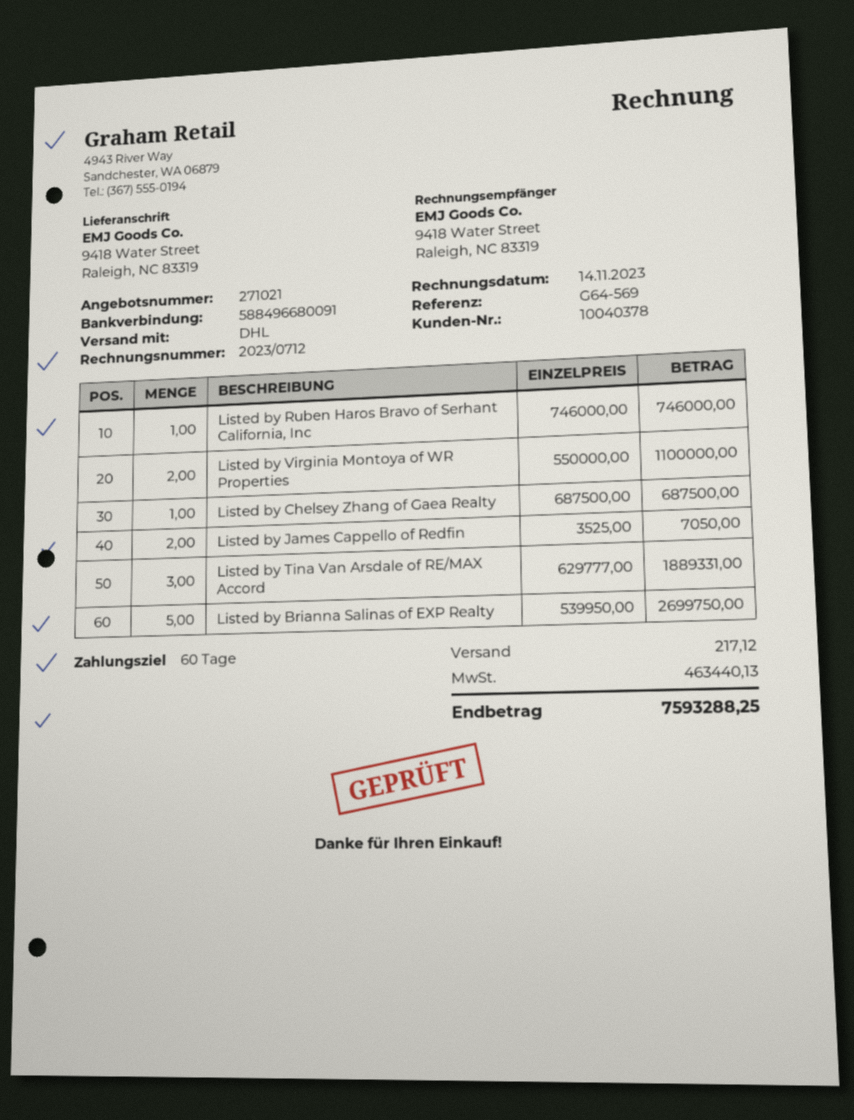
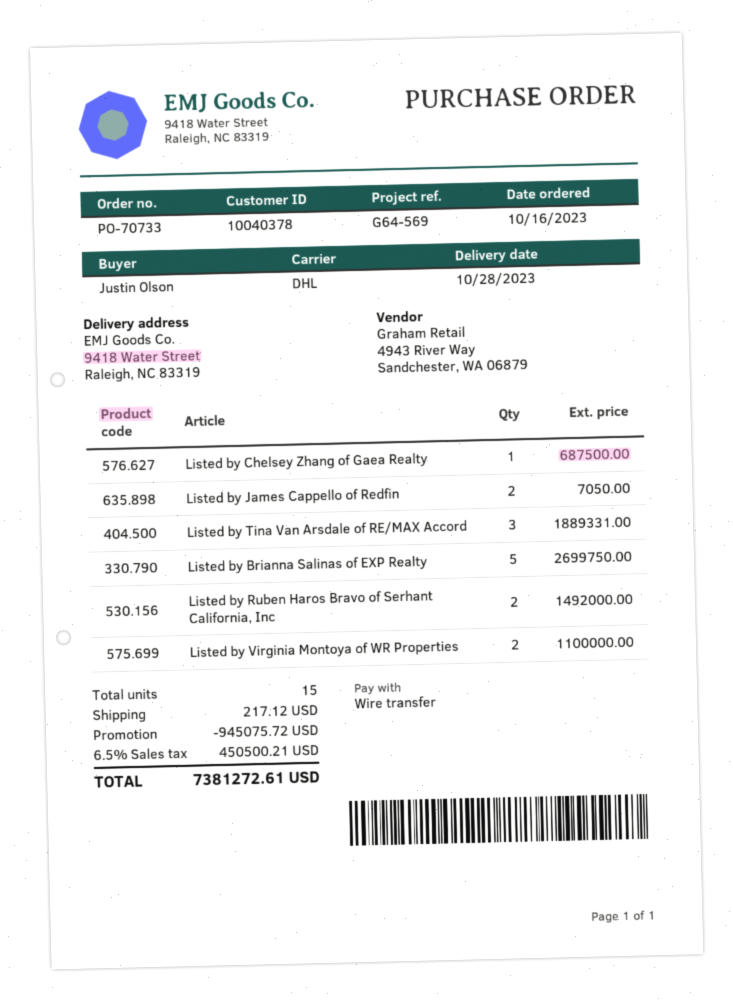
Listed by Ruben Haros Bravo of Serhant California, Inc: 1 for 746000.00 -> 2 for 1492000.00
discount: none -> 945075.72
tax: 463440.13 -> 450500.21
total: 7593288.25 -> 7381272.61

